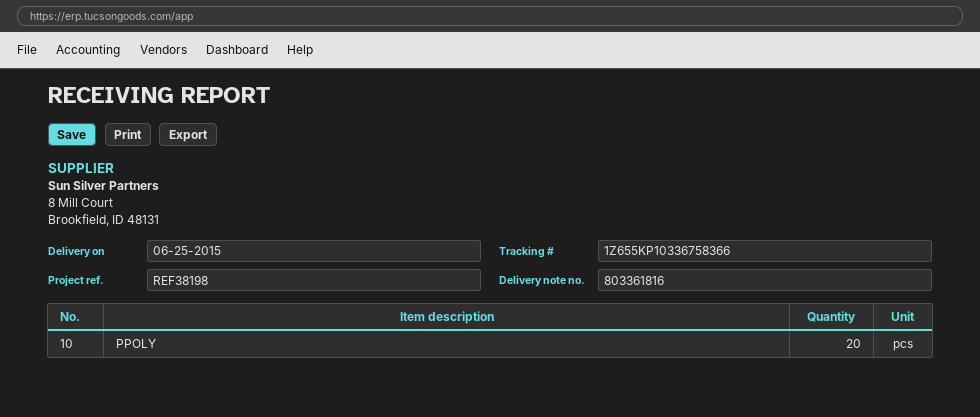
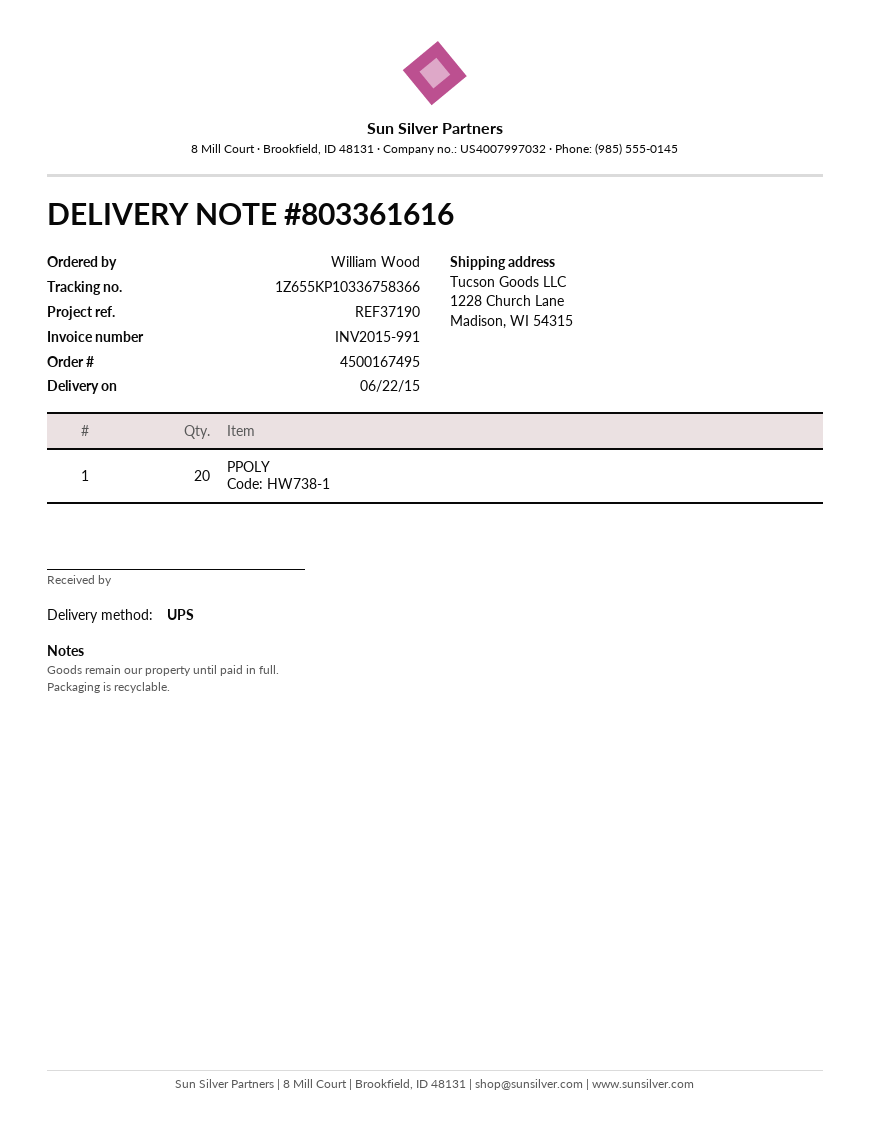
delivery note number: 803361816 -> 803361616
delivery date: 2015-06-25 -> 2015-06-22
reference: REF38198 -> REF37190

